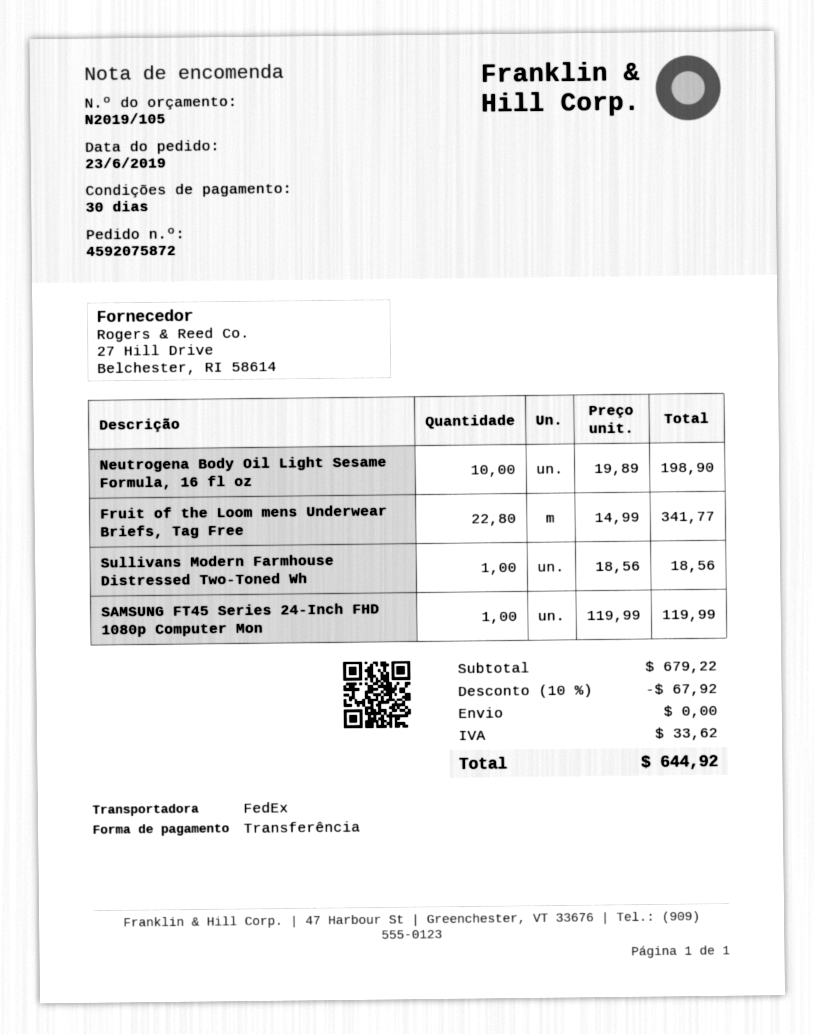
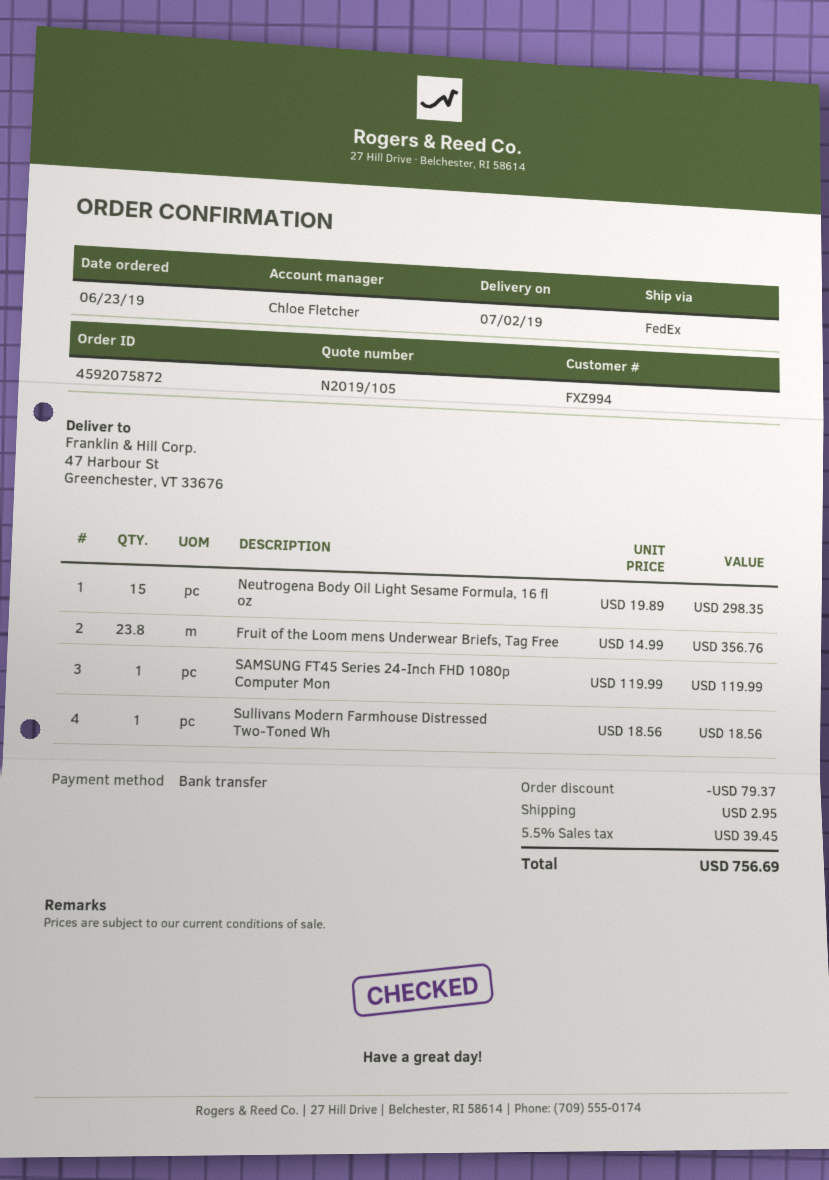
Neutrogena Body Oil Light Sesame Formula, 16 fl oz: 10 x 19.89 = 198.90 -> 15 x 19.89 = 298.35
Fruit of the Loom mens Underwear Briefs, Tag Free: 22.8 x 14.99 = 341.77 -> 23.8 x 14.99 = 356.76
discount: 67.92 -> 79.37
shipping: 0.00 -> 2.95
tax: 33.62 -> 39.45
total: 644.92 -> 756.69

